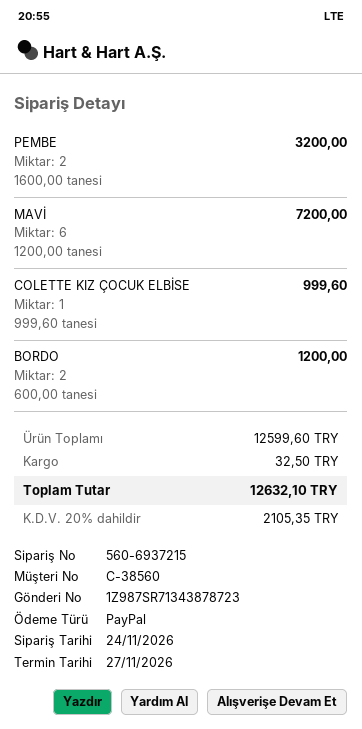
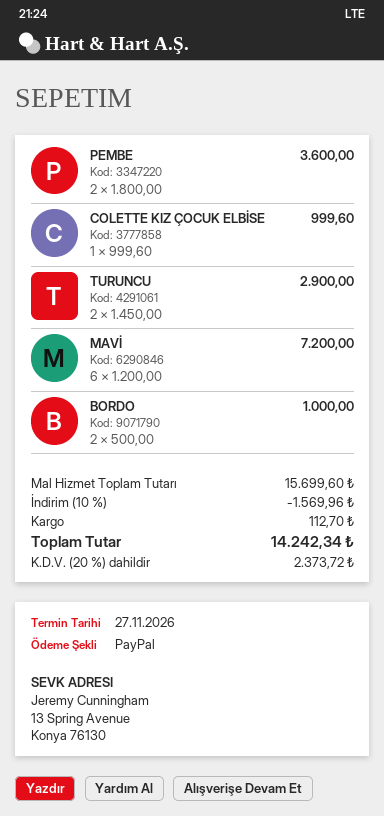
PEMBE: 2 x 1600.00 = 3200.00 -> 2 x 1800.00 = 3600.00
BORDO: 2 x 600.00 = 1200.00 -> 2 x 500.00 = 1000.00
TURUNCU: none -> 2 x 1450.00 = 2900.00
subtotal: 12599.60 -> 15699.60
discount: none -> 10% = 1569.96
shipping: 32.50 -> 112.70
tax: 20% = 2105.35 -> 20% = 2373.72
total: 12632.10 -> 14242.34

